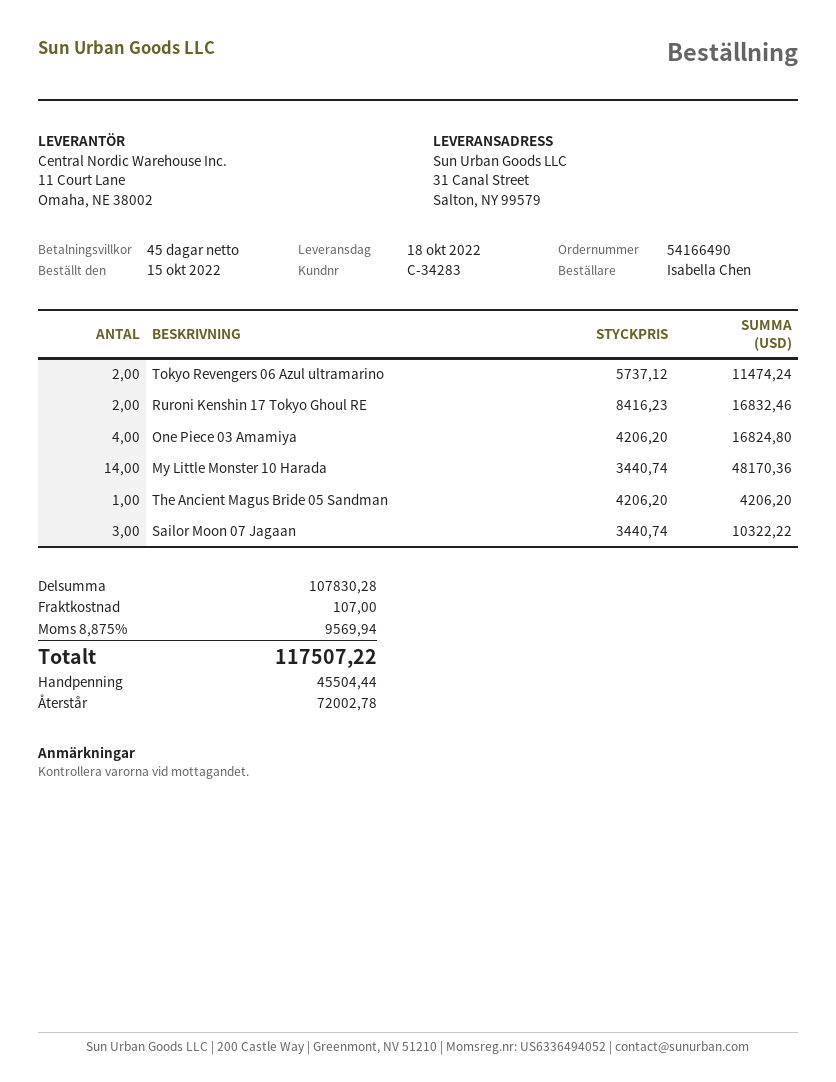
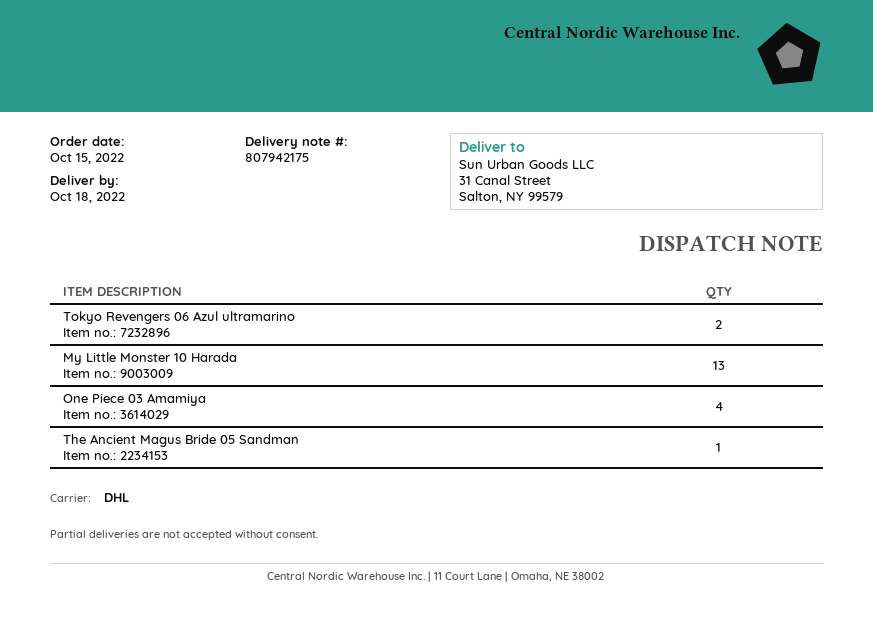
Ruroni Kenshin 17 Tokyo Ghoul RE: 2 -> none
My Little Monster 10 Harada: 14 -> 13
Sailor Moon 07 Jagaan: 3 -> none

